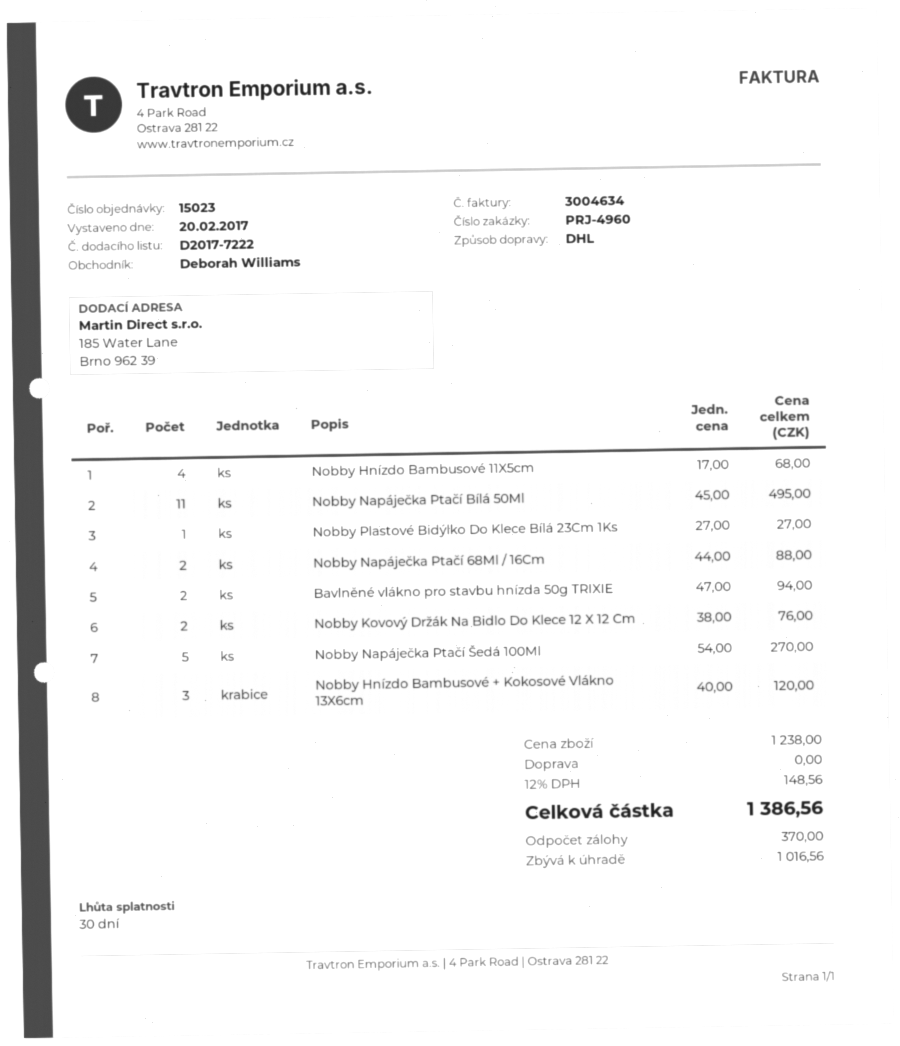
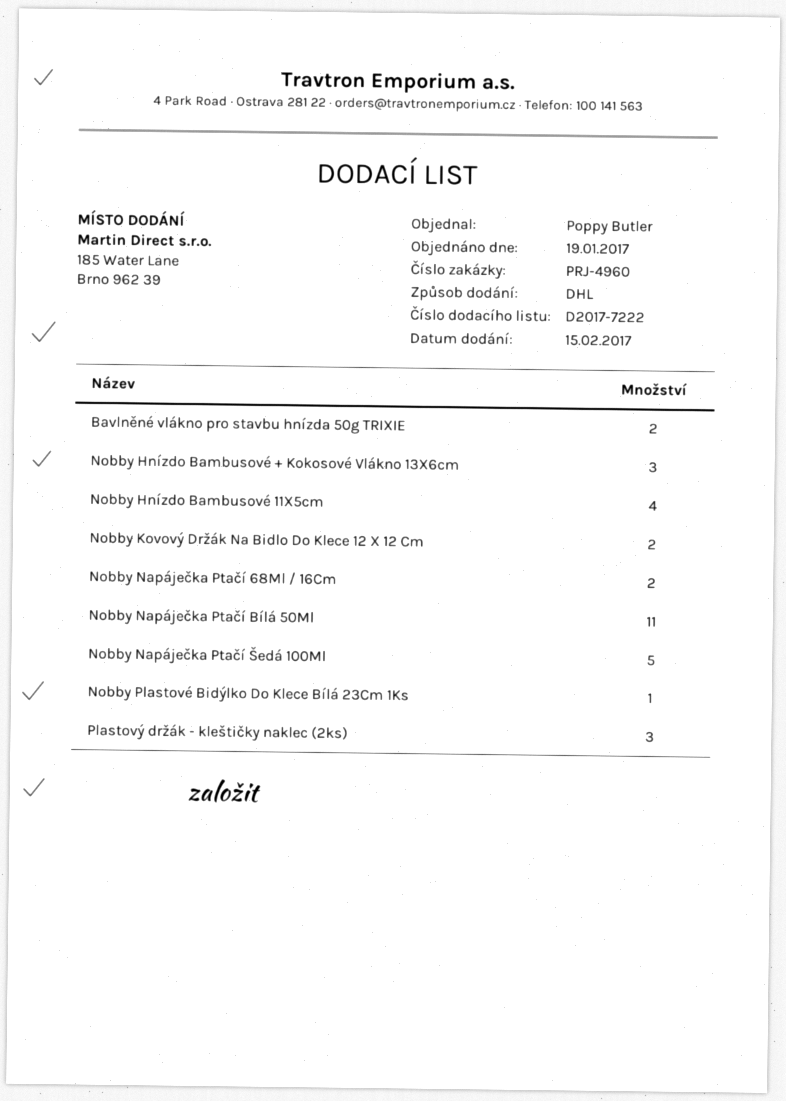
Plastový držák - kleštičky naklec (2ks): none -> 3

